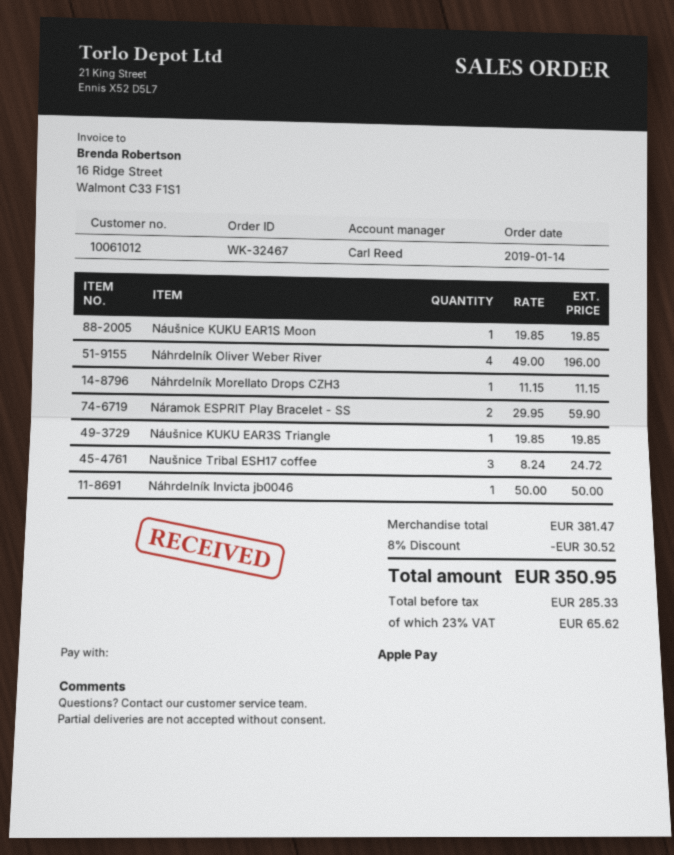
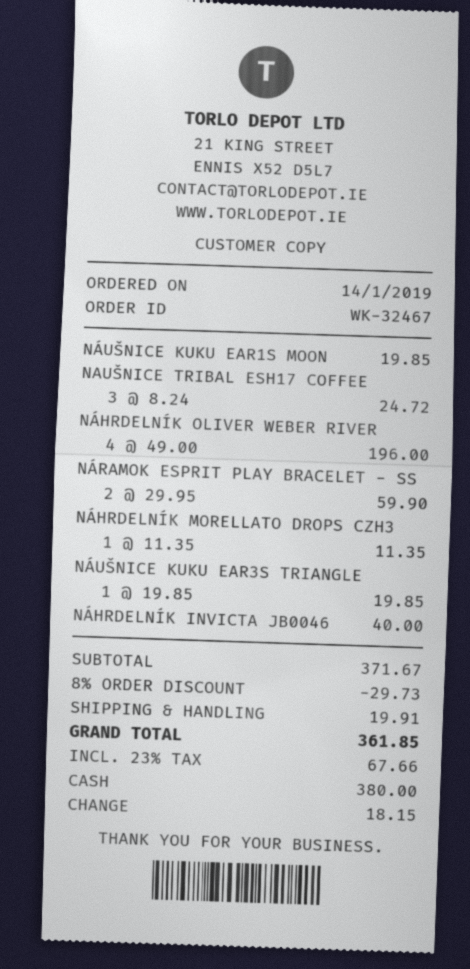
payment method: Apple Pay -> cash
Náhrdelník Morellato Drops CZH3: 1 x 11.15 = 11.15 -> 1 x 11.35 = 11.35
Náhrdelník Invicta jb0046: 1 x 50.00 = 50.00 -> 1 x 40.00 = 40.00
subtotal: 381.47 -> 371.67
discount: 8% = 30.52 -> 8% = 29.73
shipping: none -> 19.91
tax: 23% = 65.62 -> 23% = 67.66
total: 350.95 -> 361.85

